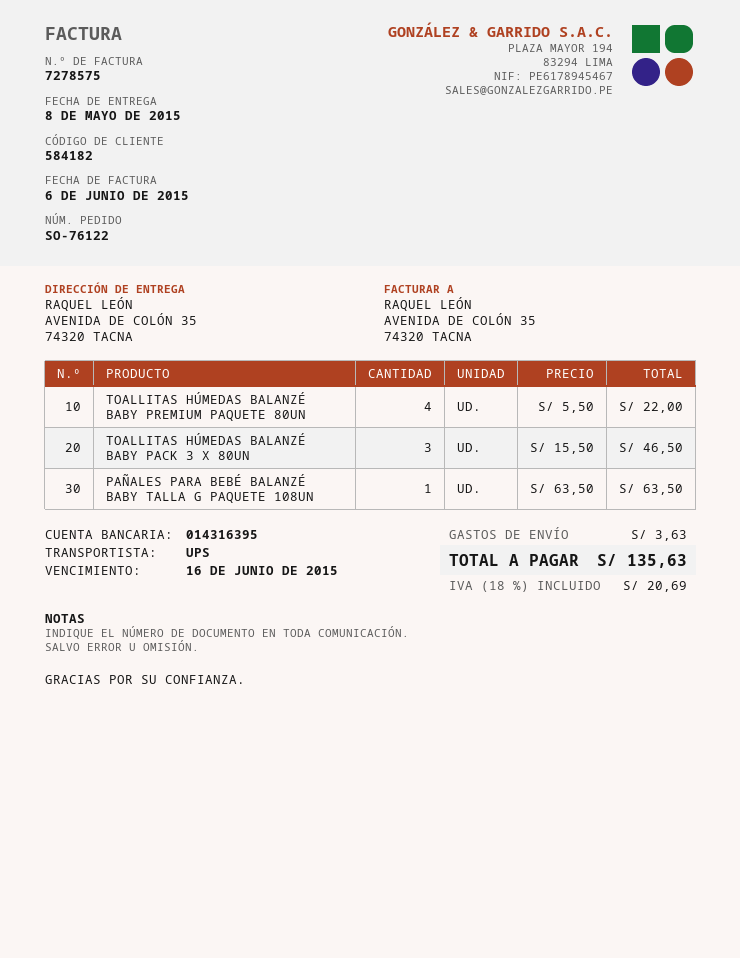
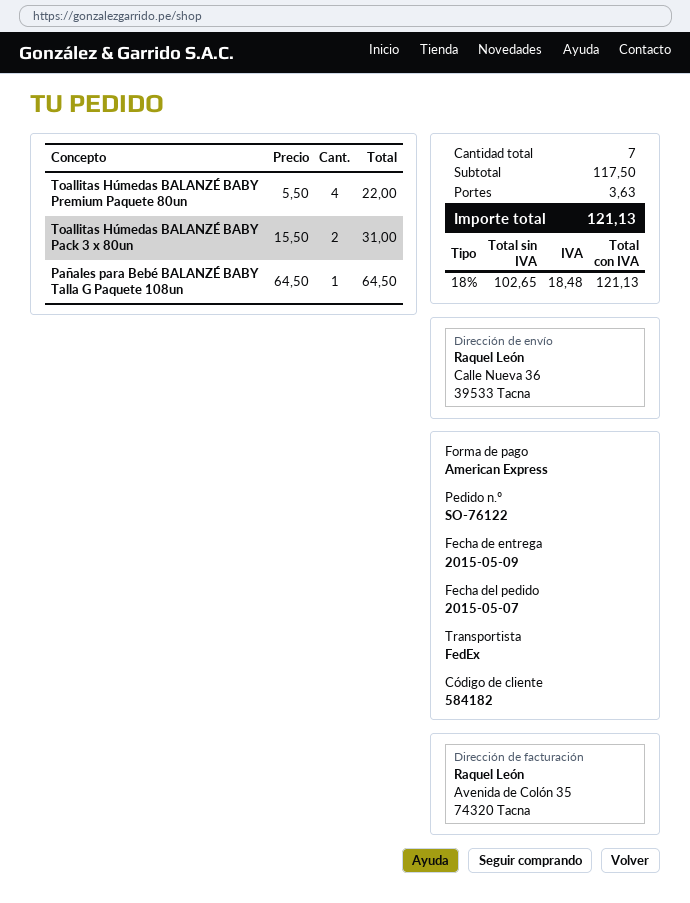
delivery date: 2015-05-08 -> 2015-05-09
shipping method: UPS -> FedEx
ship to: AVENIDA DE COLÓN 35, 74320 TACNA -> Calle Nueva 36, 39533 Tacna
TOALLITAS HÚMEDAS BALANZÉ BABY PACK 3 X 80UN: 3 x 15.50 = 46.50 -> 2 x 15.50 = 31.00
PAÑALES PARA BEBÉ BALANZÉ BABY TALLA G PAQUETE 108UN: 1 x 63.50 = 63.50 -> 1 x 64.50 = 64.50
tax: 18% = 20.69 -> 18% = 18.48
total: 135.63 -> 121.13

